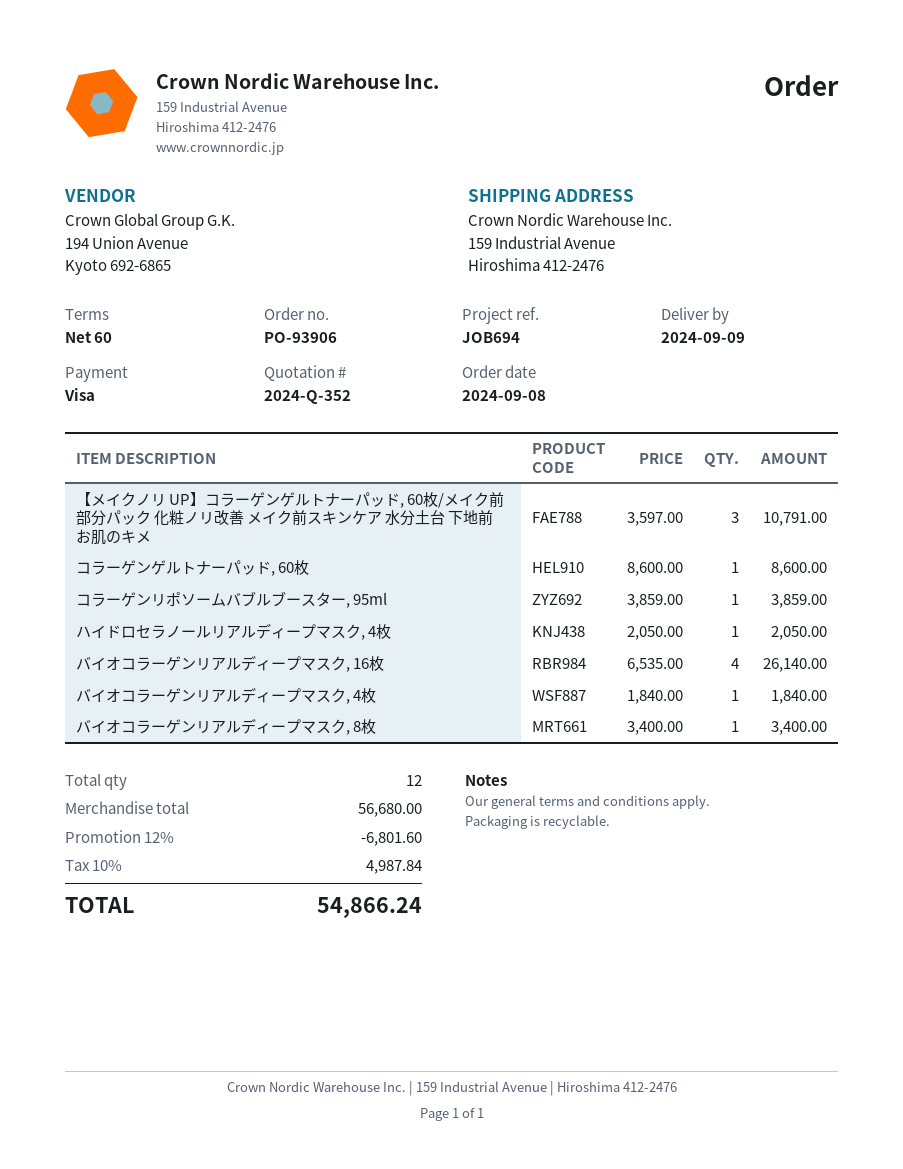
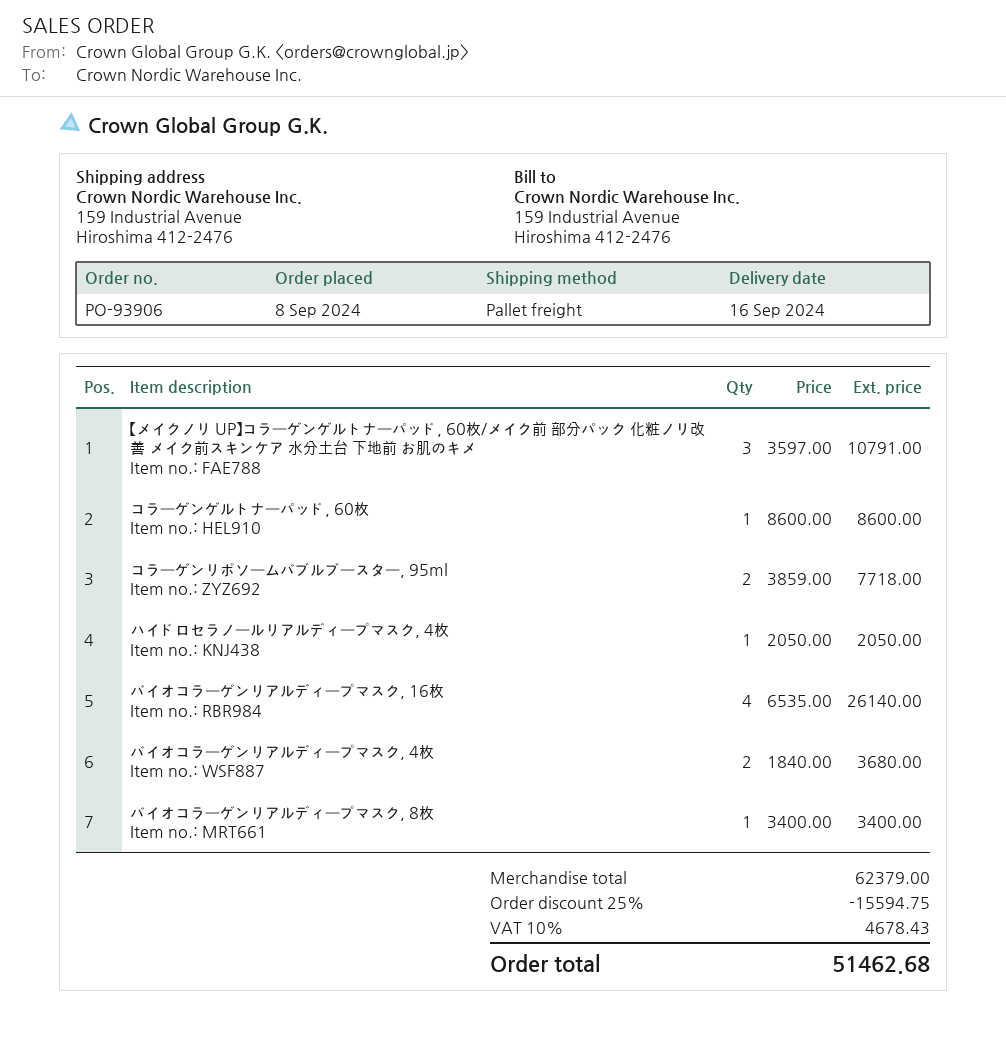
delivery date: 2024-09-09 -> 2024-09-16
コラーゲンリポソームバブルブースター, 95ml: 1 x 3859.00 = 3859.00 -> 2 x 3859.00 = 7718.00
バイオコラーゲンリアルディープマスク, 4枚: 1 x 1840.00 = 1840.00 -> 2 x 1840.00 = 3680.00
subtotal: 56680.00 -> 62379.00
discount: 12% = 6801.60 -> 25% = 15594.75
tax: 10% = 4987.84 -> 10% = 4678.43
total: 54866.24 -> 51462.68

